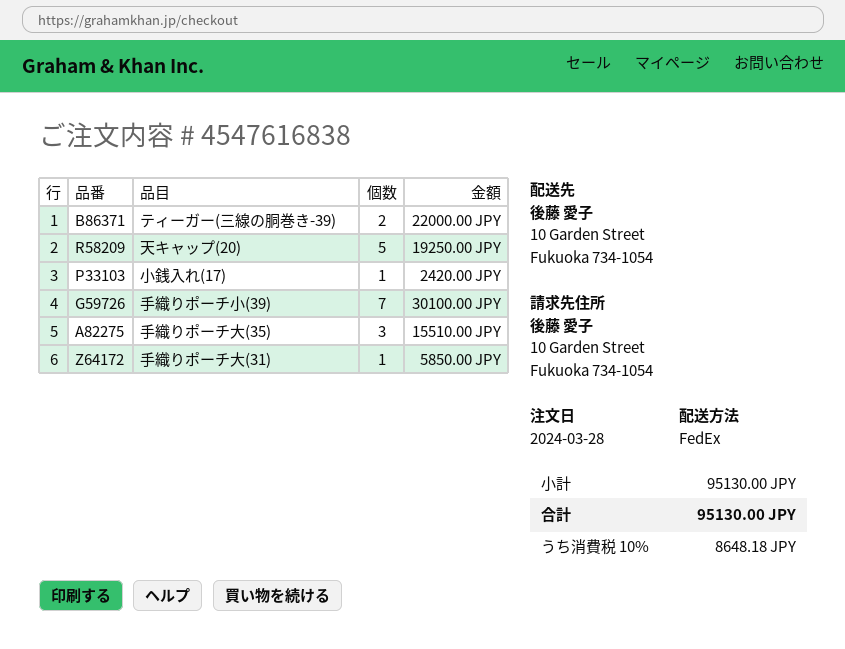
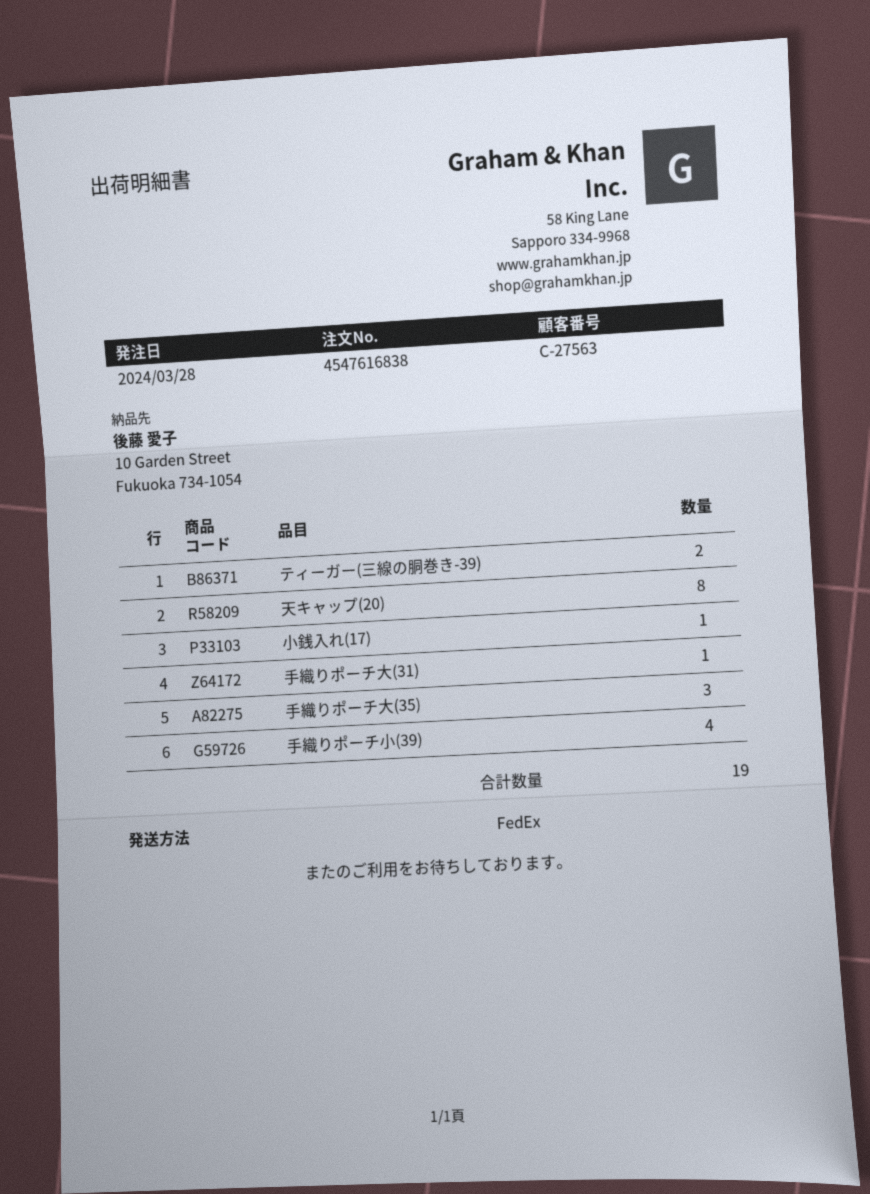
天キャップ(20): 5 -> 8
手織りポーチ小(39): 7 -> 4

